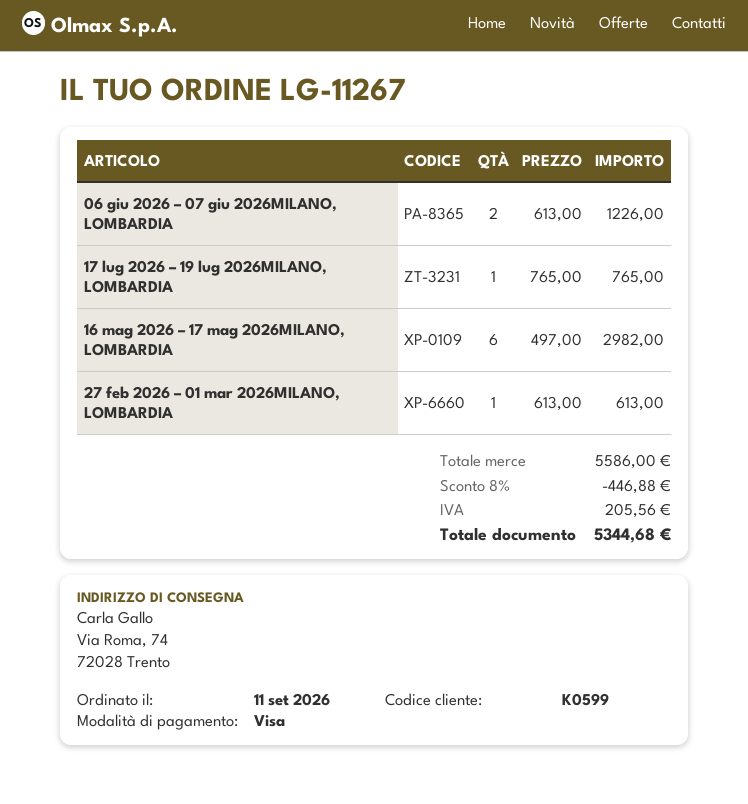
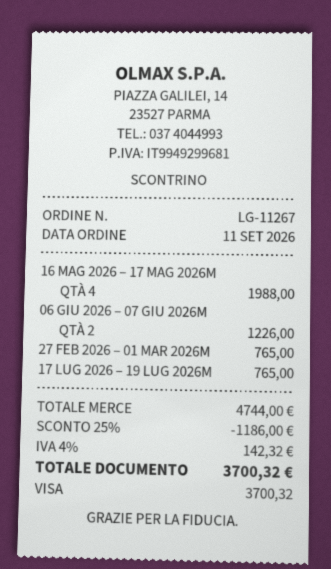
16 mag 2026 – 17 mag 2026MILANO, LOMBARDIA: 6 for 2982.00 -> 4 for 1988.00
27 feb 2026 – 01 mar 2026MILANO, LOMBARDIA: 1 for 613.00 -> 1 for 765.00
subtotal: 5586.00 -> 4744.00
discount: 8% = 446.88 -> 25% = 1186.00
tax: 205.56 -> 142.32
total: 5344.68 -> 3700.32

